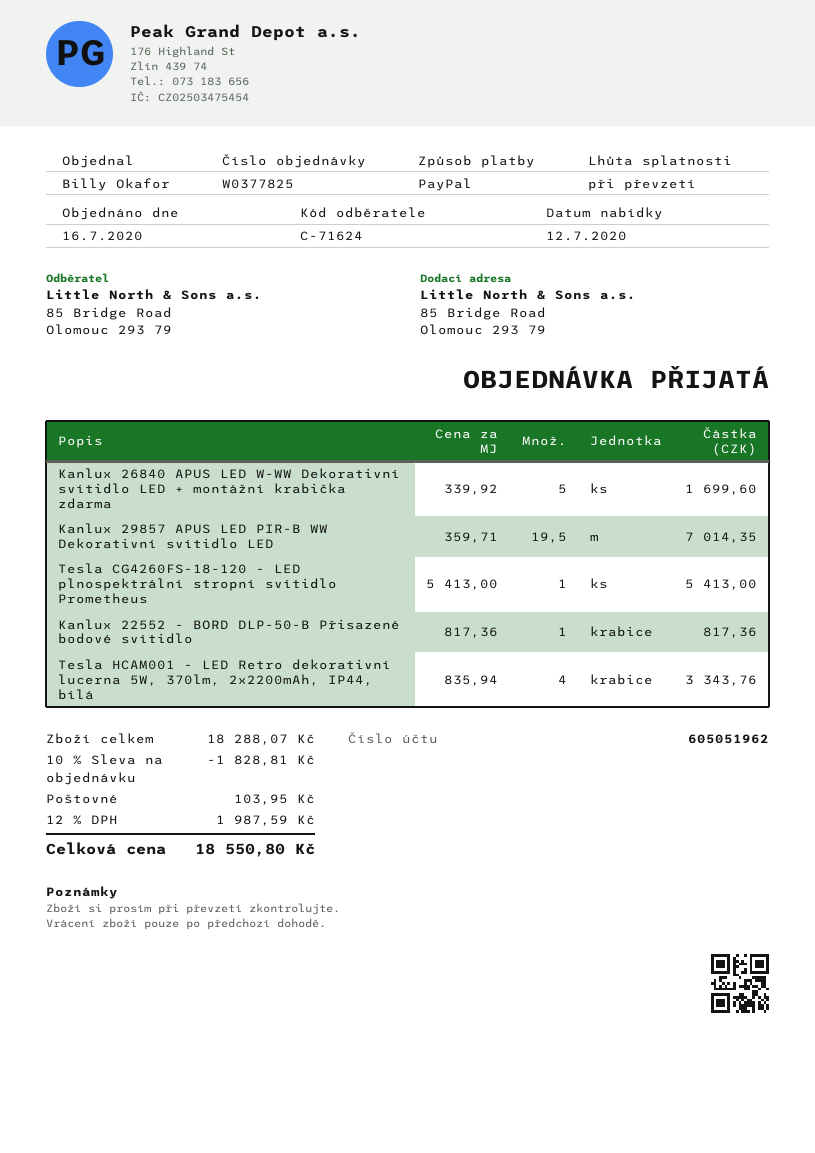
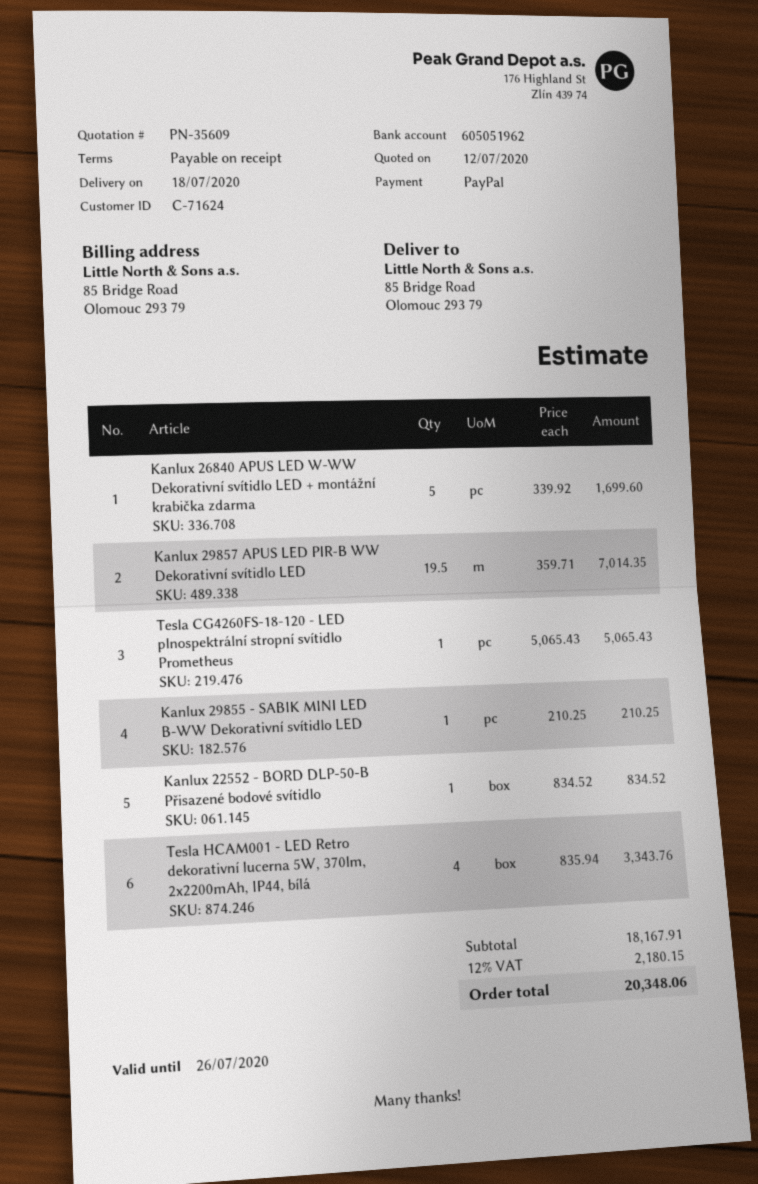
Tesla CG4260FS-18-120 - LED plnospektrální stropní svítidlo Prometheus: 1 x 5413.00 = 5413.00 -> 1 x 5065.43 = 5065.43
Kanlux 22552 - BORD DLP-50-B Přisazené bodové svítidlo: 1 x 817.36 = 817.36 -> 1 x 834.52 = 834.52
Kanlux 29855 - SABIK MINI LED B-WW Dekorativní svítidlo LED: none -> 1 x 210.25 = 210.25
subtotal: 18288.07 -> 18167.91
discount: 10% = 1828.81 -> none
shipping: 103.95 -> none
tax: 12% = 1987.59 -> 12% = 2180.15
total: 18550.80 -> 20348.06

